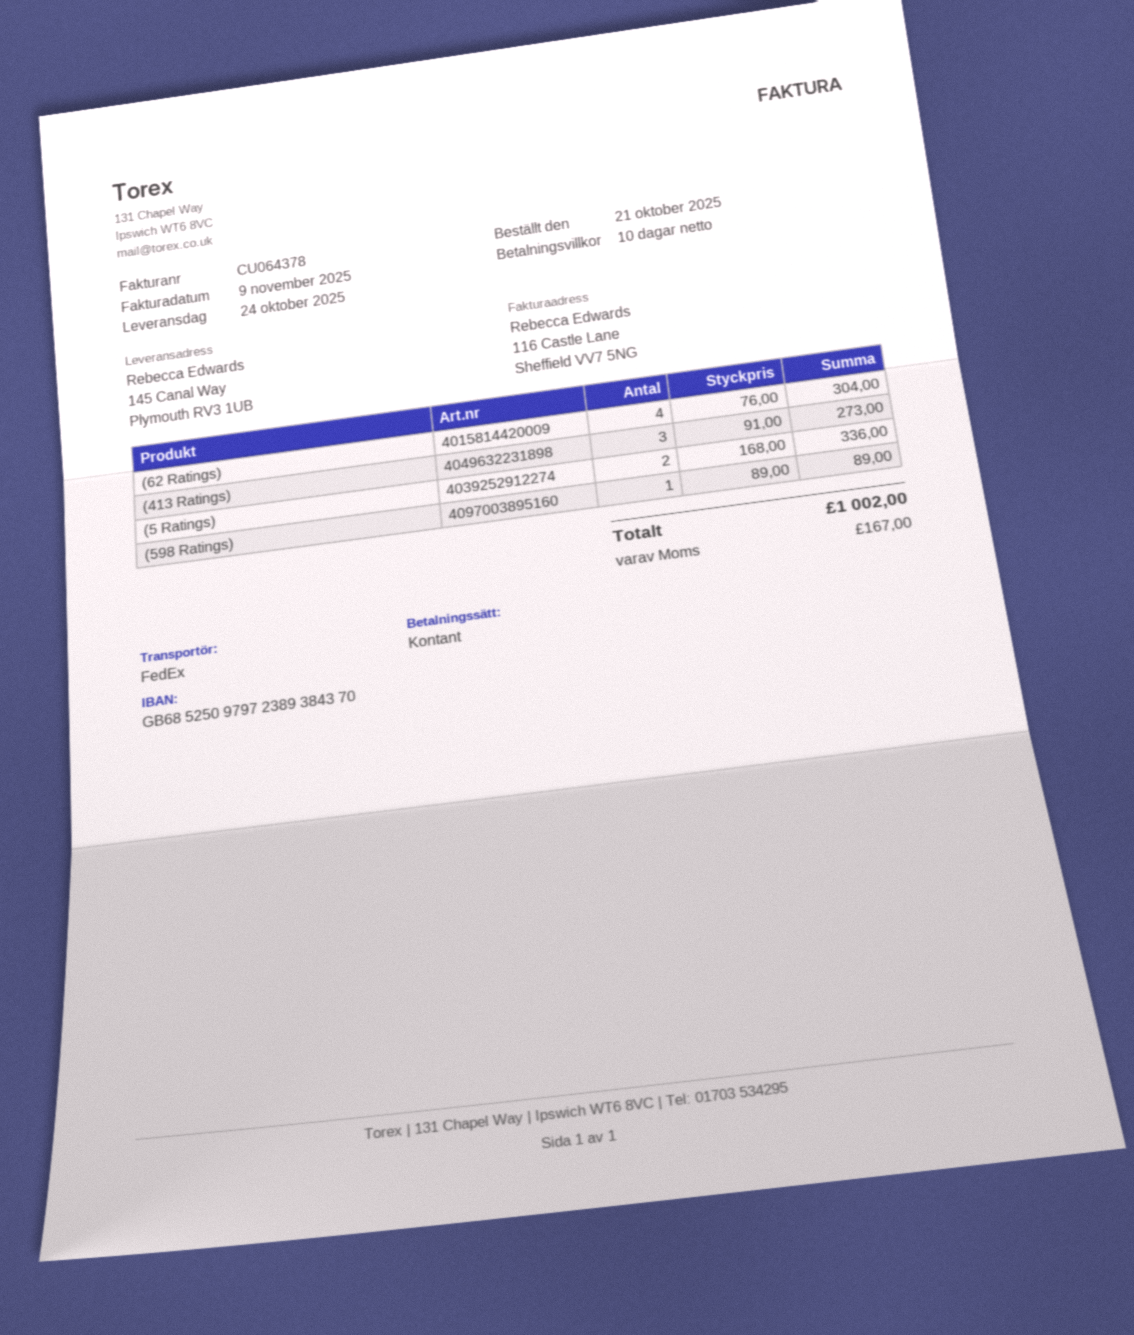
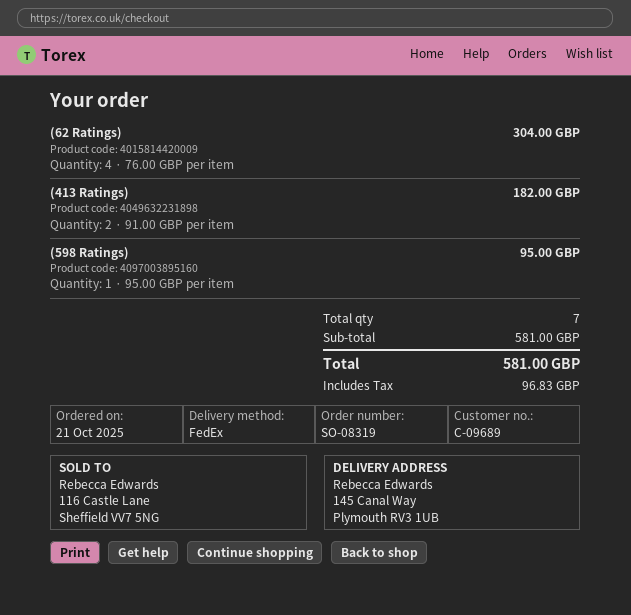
(413 Ratings): 3 x 91.00 = 273.00 -> 2 x 91.00 = 182.00
(5 Ratings): 2 x 168.00 = 336.00 -> none
(598 Ratings): 1 x 89.00 = 89.00 -> 1 x 95.00 = 95.00
tax: 167.00 -> 96.83
total: 1002.00 -> 581.00

